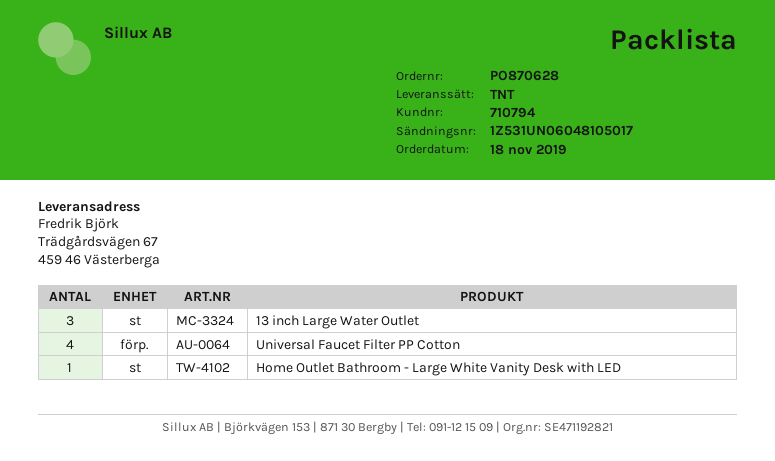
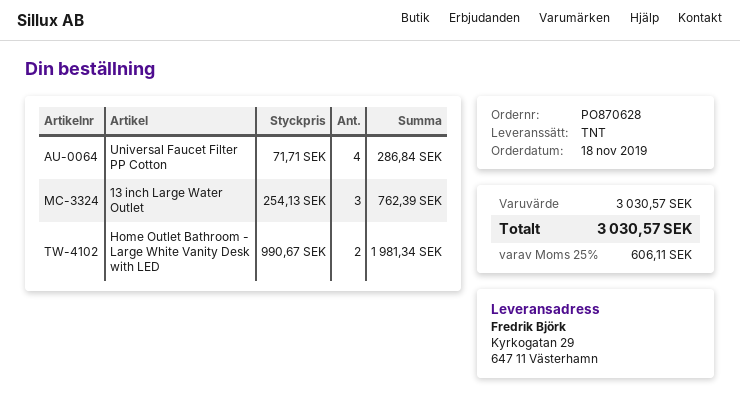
ship to: Trädgårdsvägen 67, 459 46 Västerberga -> Kyrkogatan 29, 647 11 Västerhamn
Home Outlet Bathroom - Large White Vanity Desk with LED: 1 -> 2

